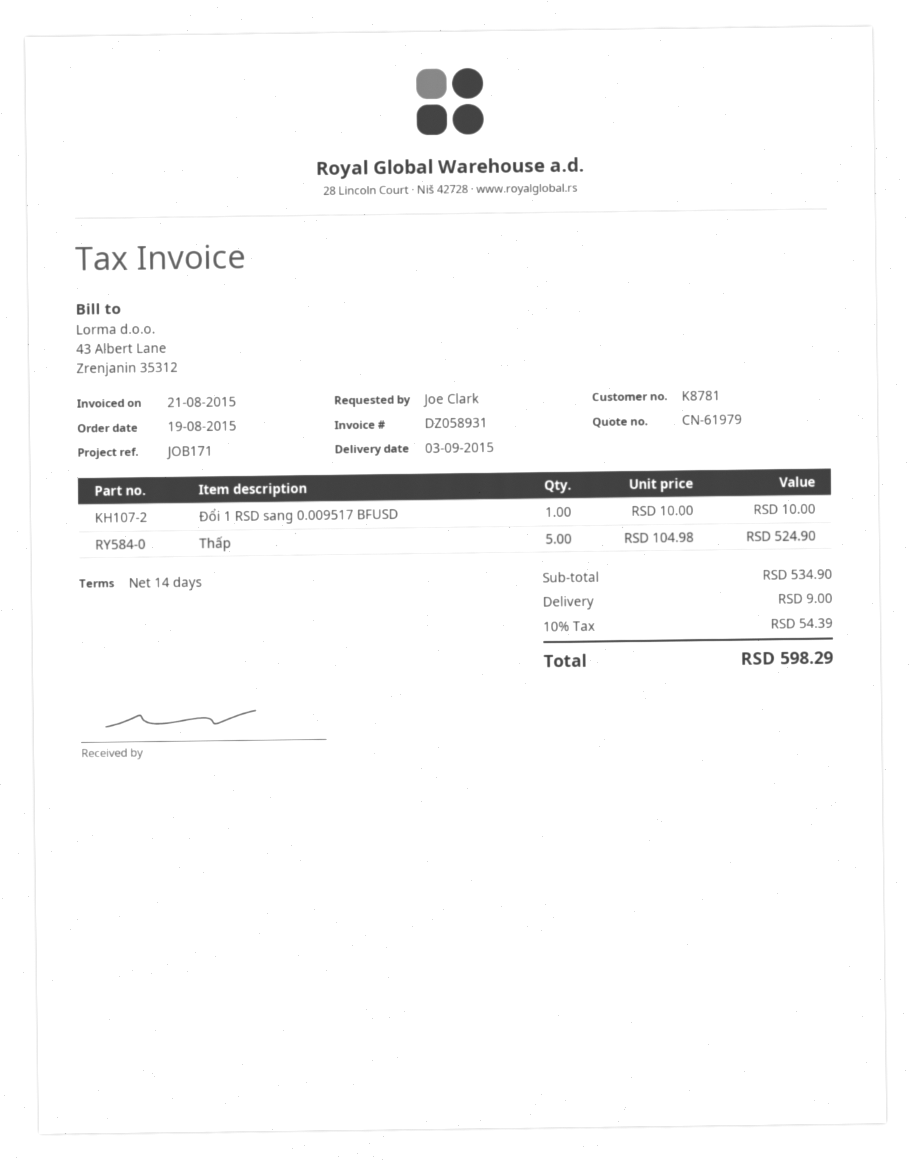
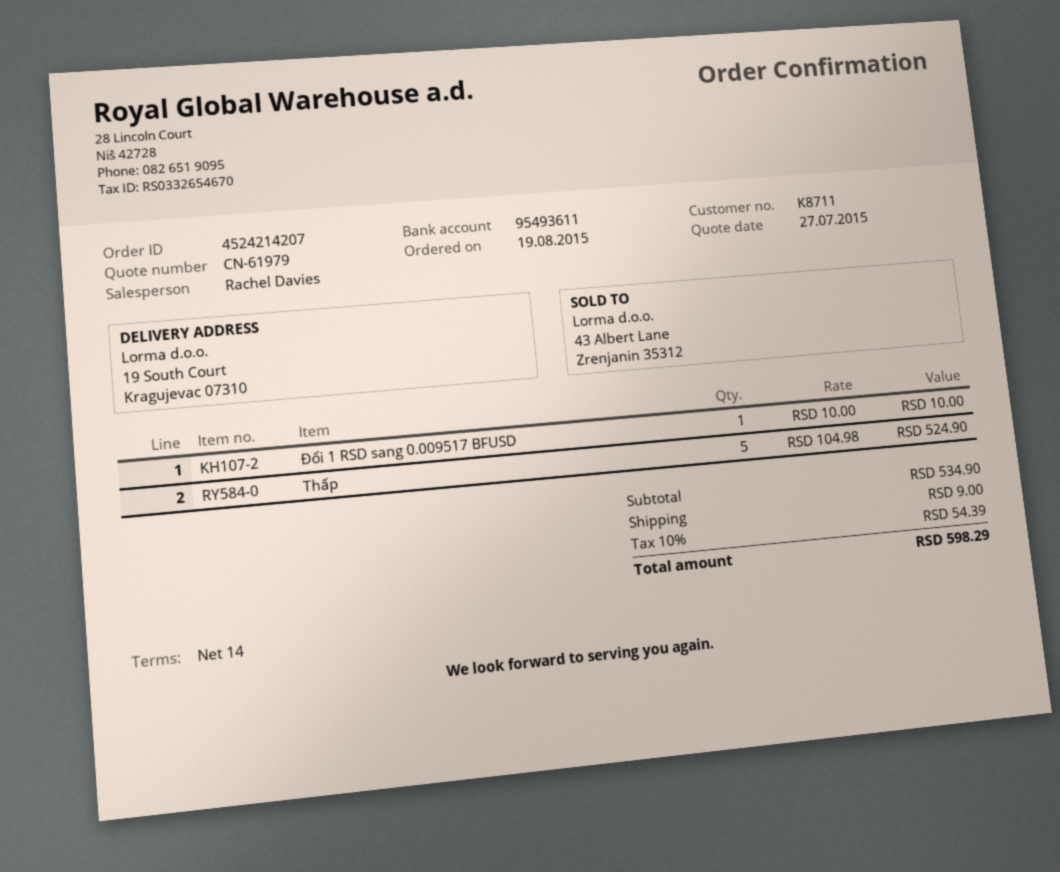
customer number: K8781 -> K8711

